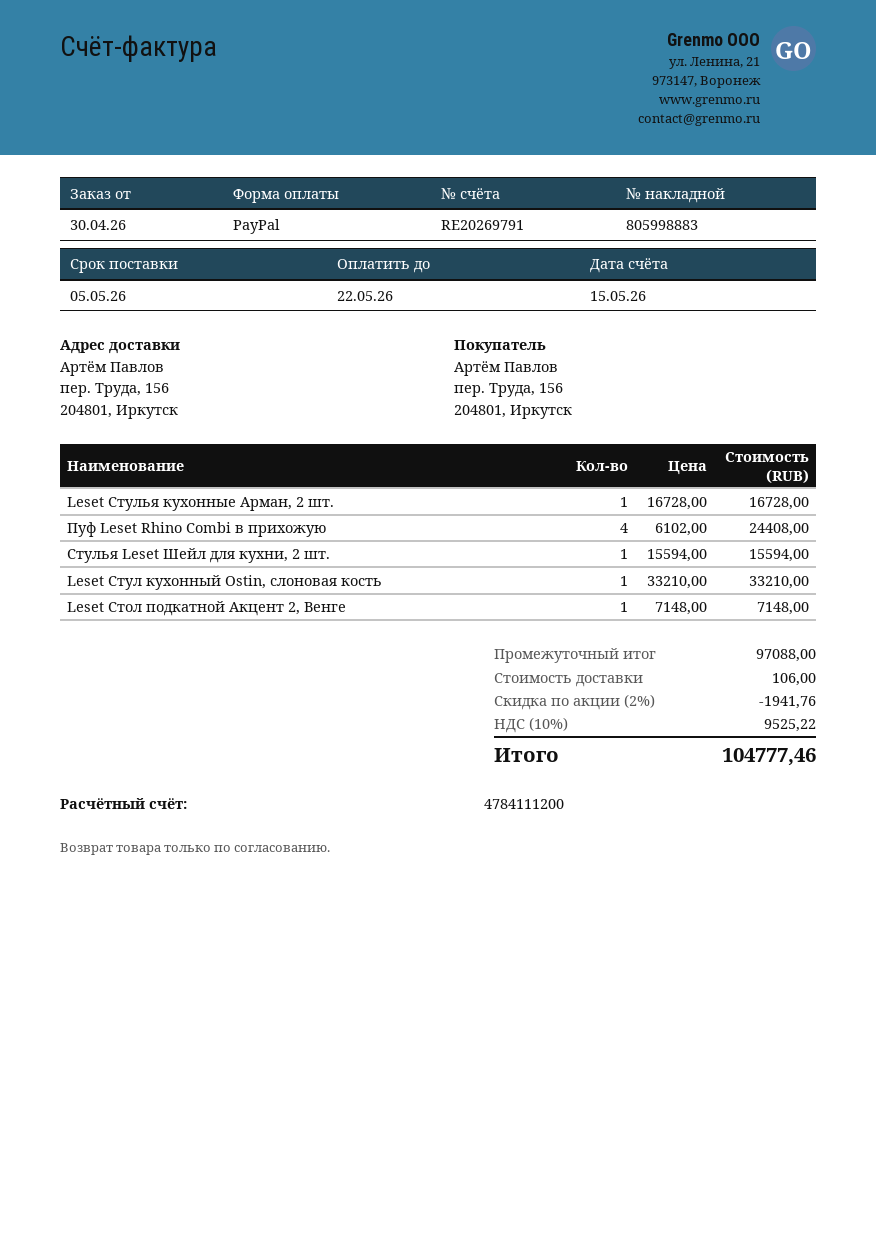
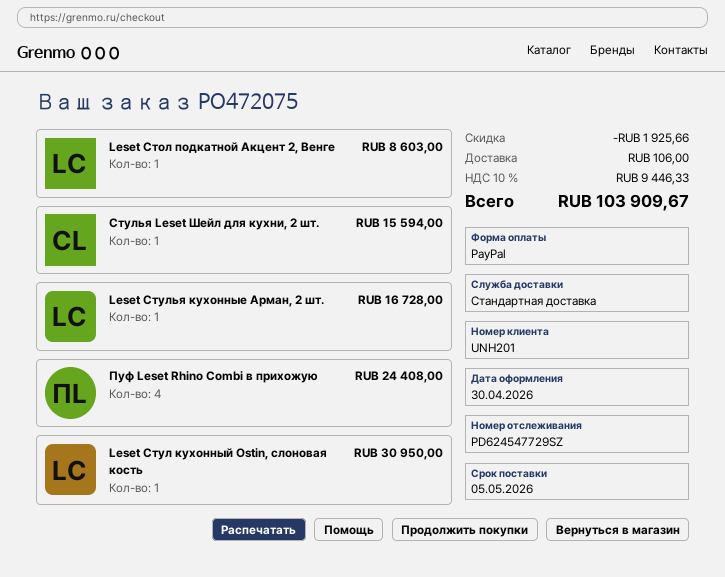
Leset Стул кухонный Ostin, слоновая кость: 1 for 33210.00 -> 1 for 30950.00
Leset Стол подкатной Акцент 2, Венге: 1 for 7148.00 -> 1 for 8603.00
discount: 1941.76 -> 1925.66
tax: 10% = 9525.22 -> 10% = 9446.33
total: 104777.46 -> 103909.67

